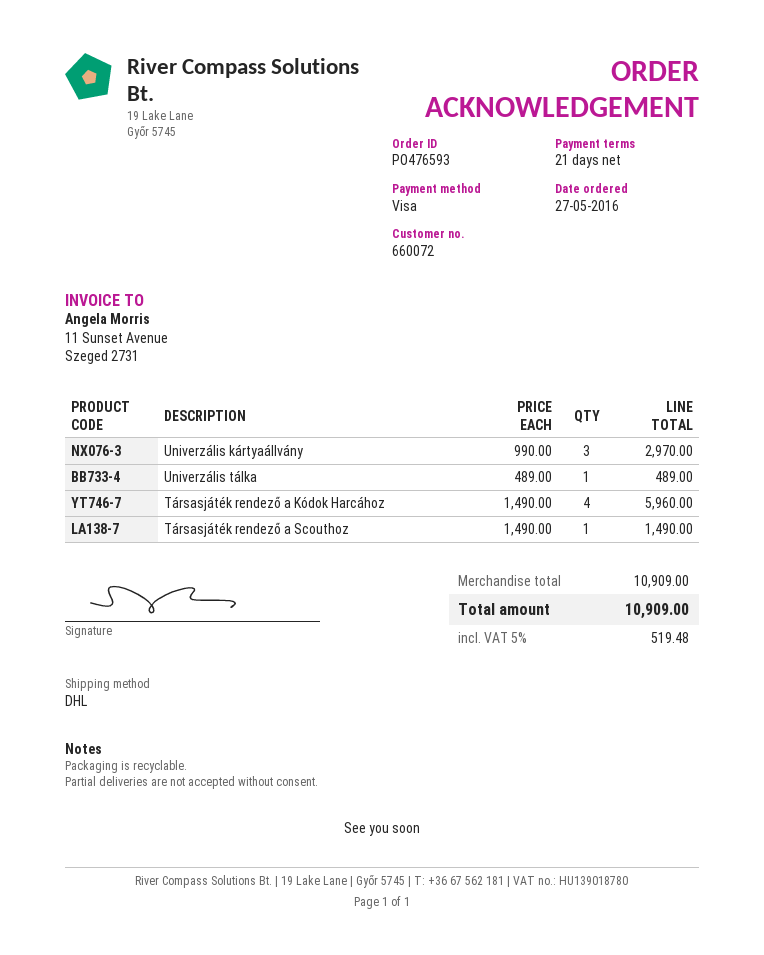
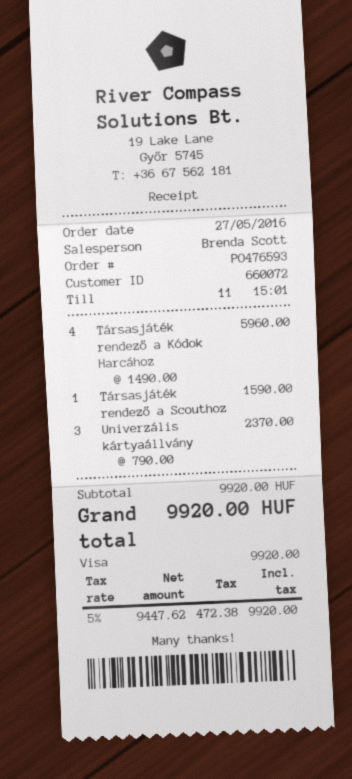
Univerzális kártyaállvány: 3 x 990.00 = 2970.00 -> 3 x 790.00 = 2370.00
Univerzális tálka: 1 x 489.00 = 489.00 -> none
Társasjáték rendező a Scouthoz: 1 x 1490.00 = 1490.00 -> 1 x 1590.00 = 1590.00
subtotal: 10909.00 -> 9920.00
tax: 5% = 519.48 -> 5% = 472.38
total: 10909.00 -> 9920.00

